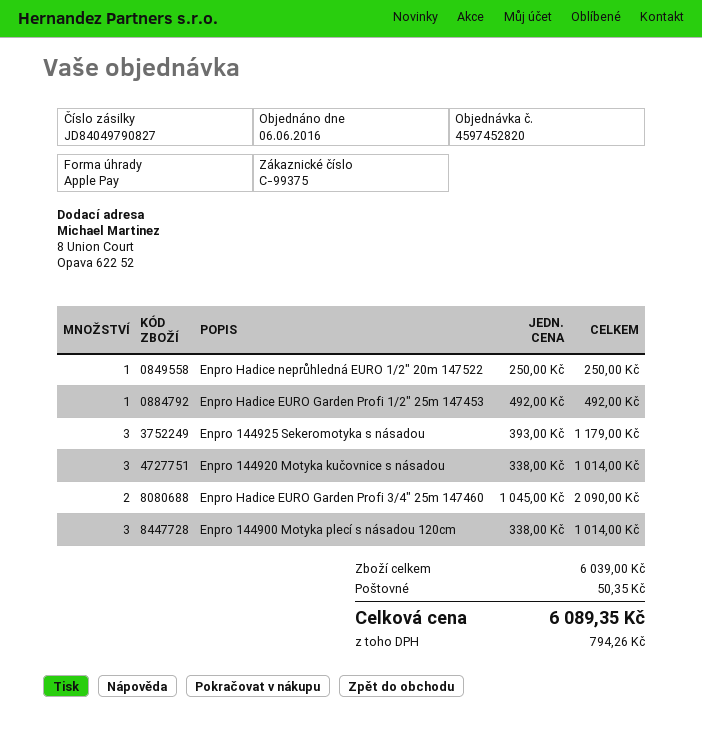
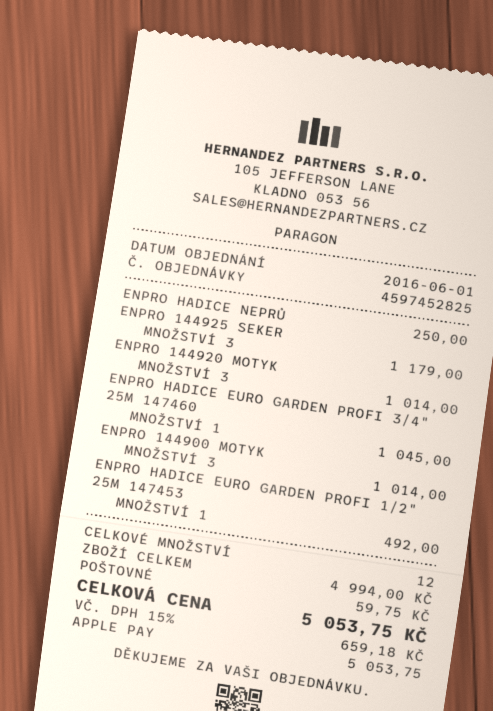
order number: 4597452820 -> 4597452825
order date: 2016-06-06 -> 2016-06-01
Enpro Hadice EURO Garden Profi 3/4" 25m 147460: 2 for 2090.00 -> 1 for 1045.00
subtotal: 6039.00 -> 4994.00
shipping: 50.35 -> 59.75
tax: 794.26 -> 659.18
total: 6089.35 -> 5053.75

